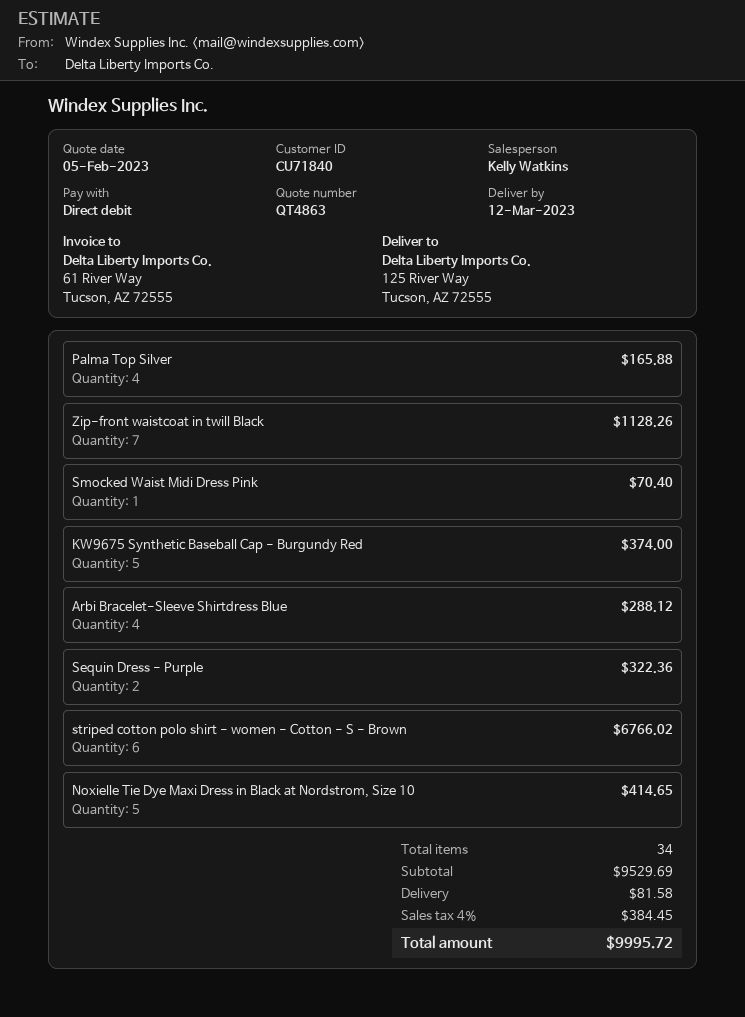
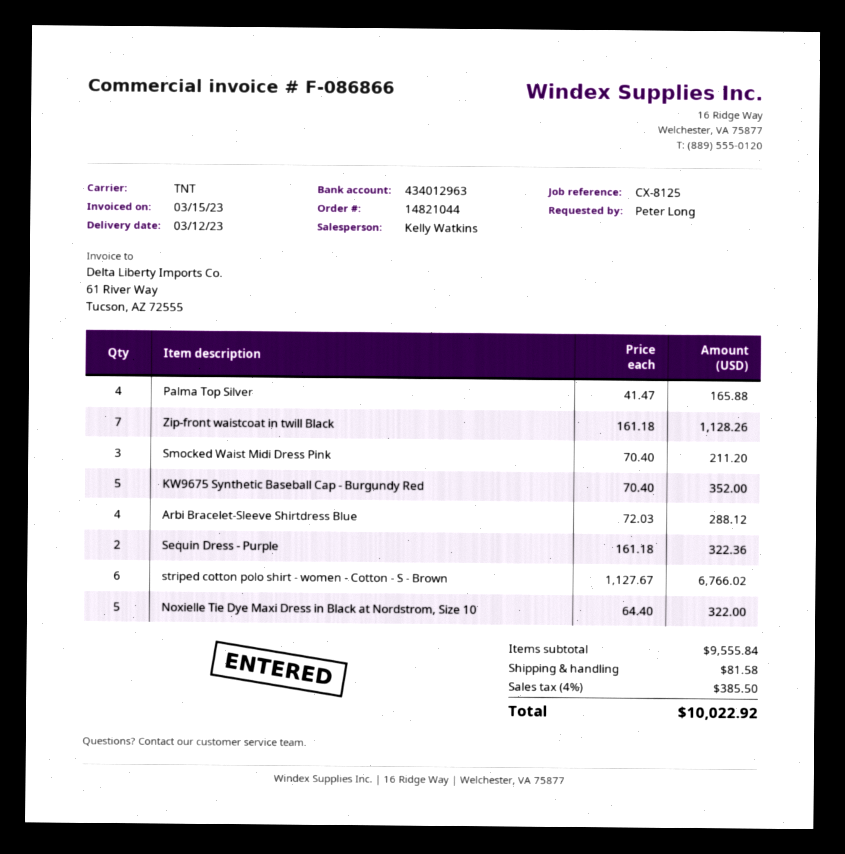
Smocked Waist Midi Dress Pink: 1 for 70.40 -> 3 for 211.20
KW9675 Synthetic Baseball Cap - Burgundy Red: 5 for 374.00 -> 5 for 352.00
Noxielle Tie Dye Maxi Dress in Black at Nordstrom, Size 10: 5 for 414.65 -> 5 for 322.00
subtotal: 9529.69 -> 9555.84
tax: 4% = 384.45 -> 4% = 385.50
total: 9995.72 -> 10022.92

